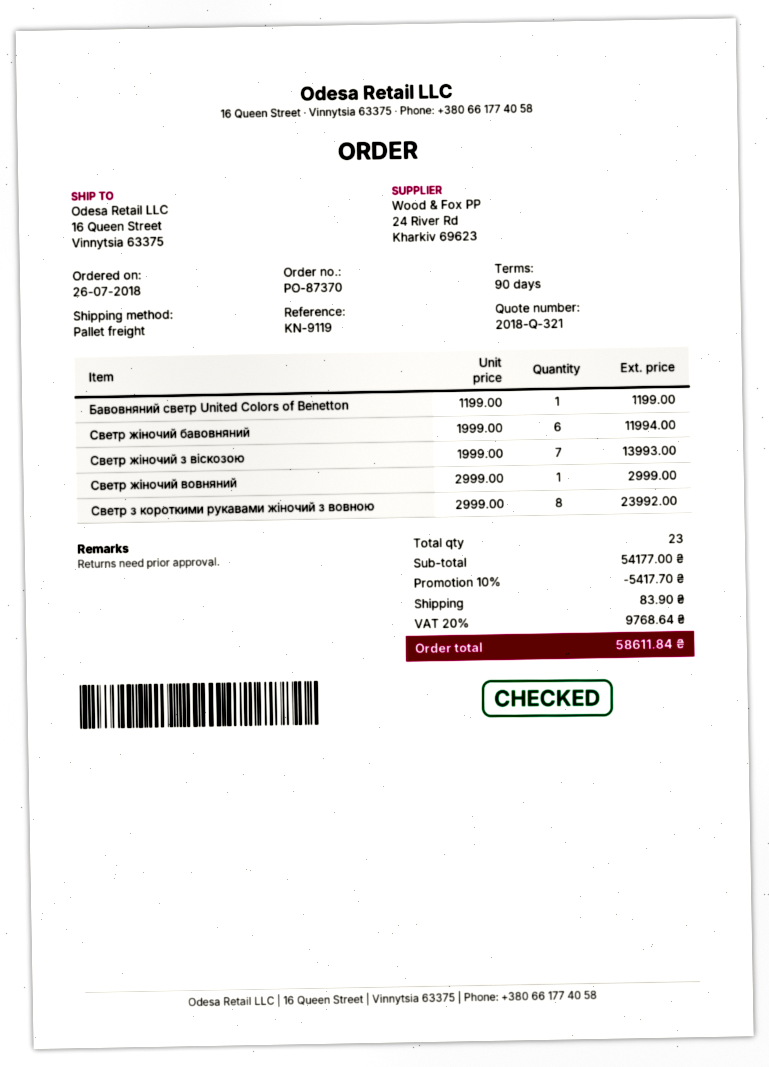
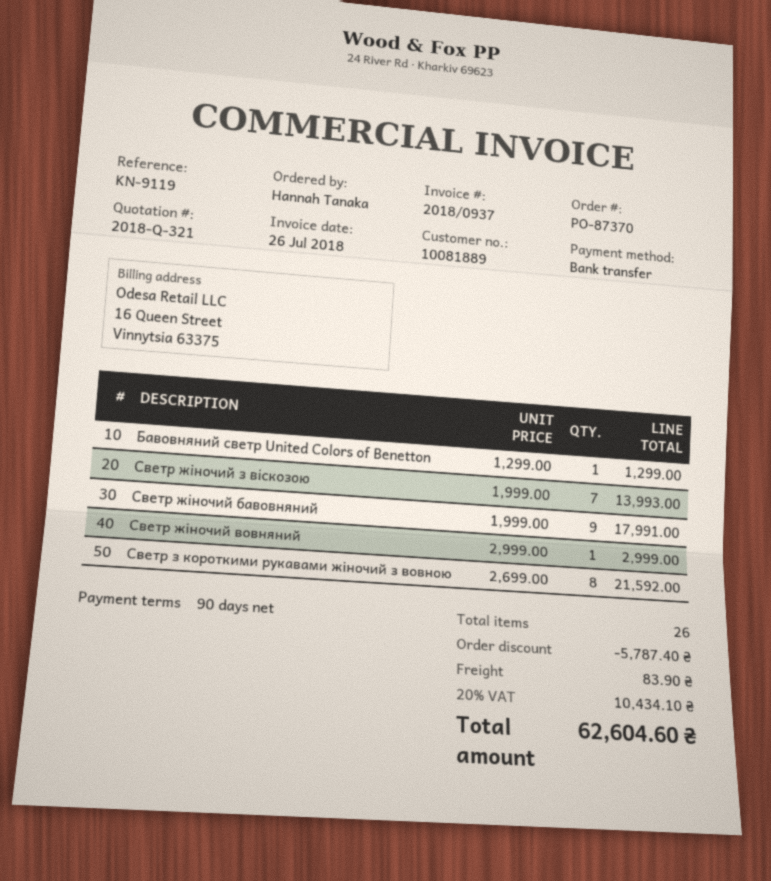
Бавовняний светр United Colors of Benetton: 1 x 1199.00 = 1199.00 -> 1 x 1299.00 = 1299.00
Светр жіночий бавовняний: 6 x 1999.00 = 11994.00 -> 9 x 1999.00 = 17991.00
Светр з короткими рукавами жіночий з вовною: 8 x 2999.00 = 23992.00 -> 8 x 2699.00 = 21592.00
total quantity: 23 -> 26
discount: 5417.70 -> 5787.40
tax: 20% = 9768.64 -> 20% = 10434.10
total: 58611.84 -> 62604.60

